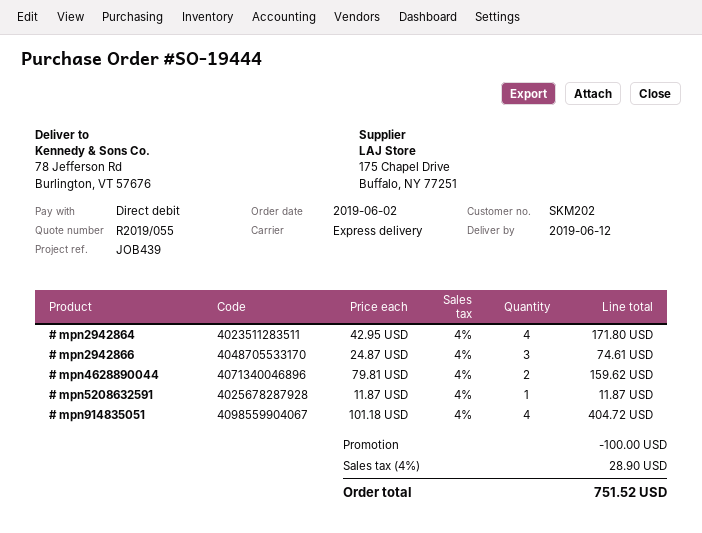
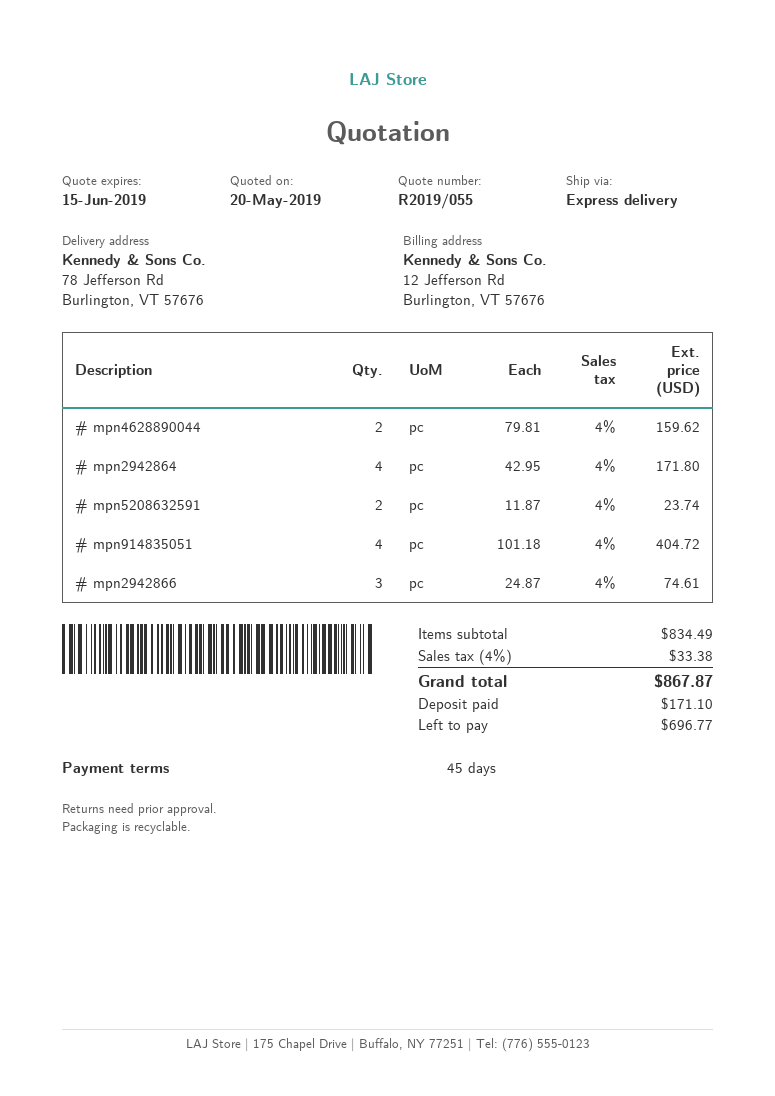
# mpn5208632591: 1 x 11.87 = 11.87 -> 2 x 11.87 = 23.74
discount: 100.00 -> none
tax: 4% = 28.90 -> 4% = 33.38
total: 751.52 -> 867.87

